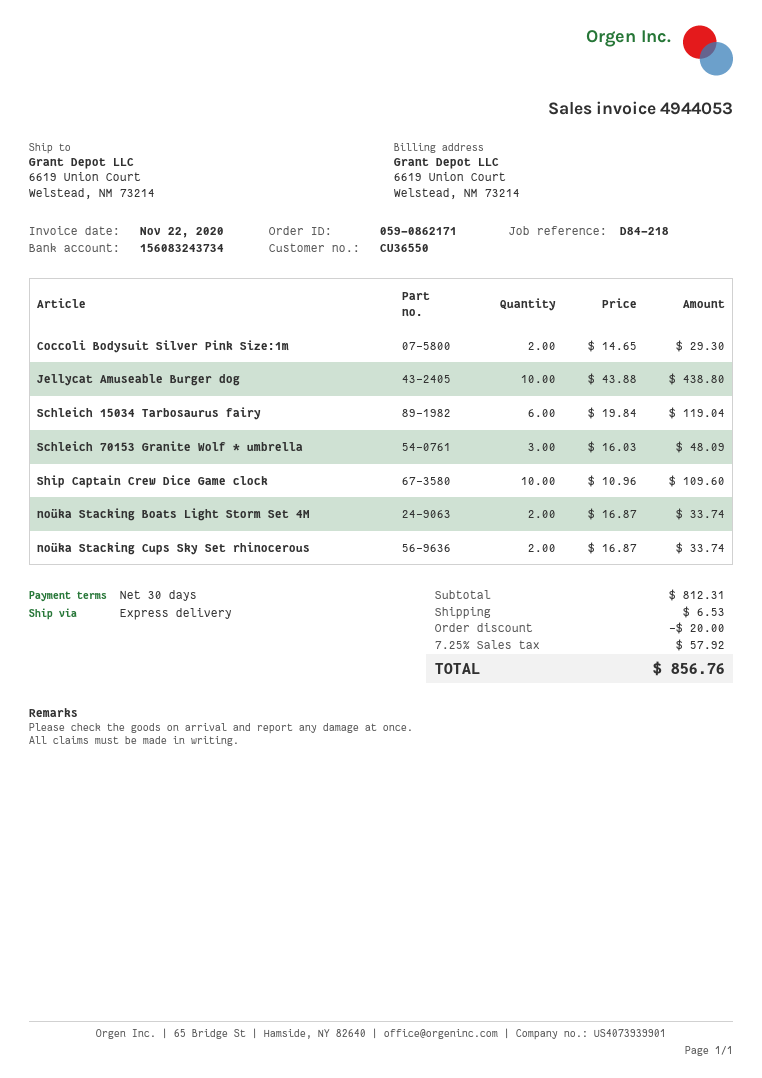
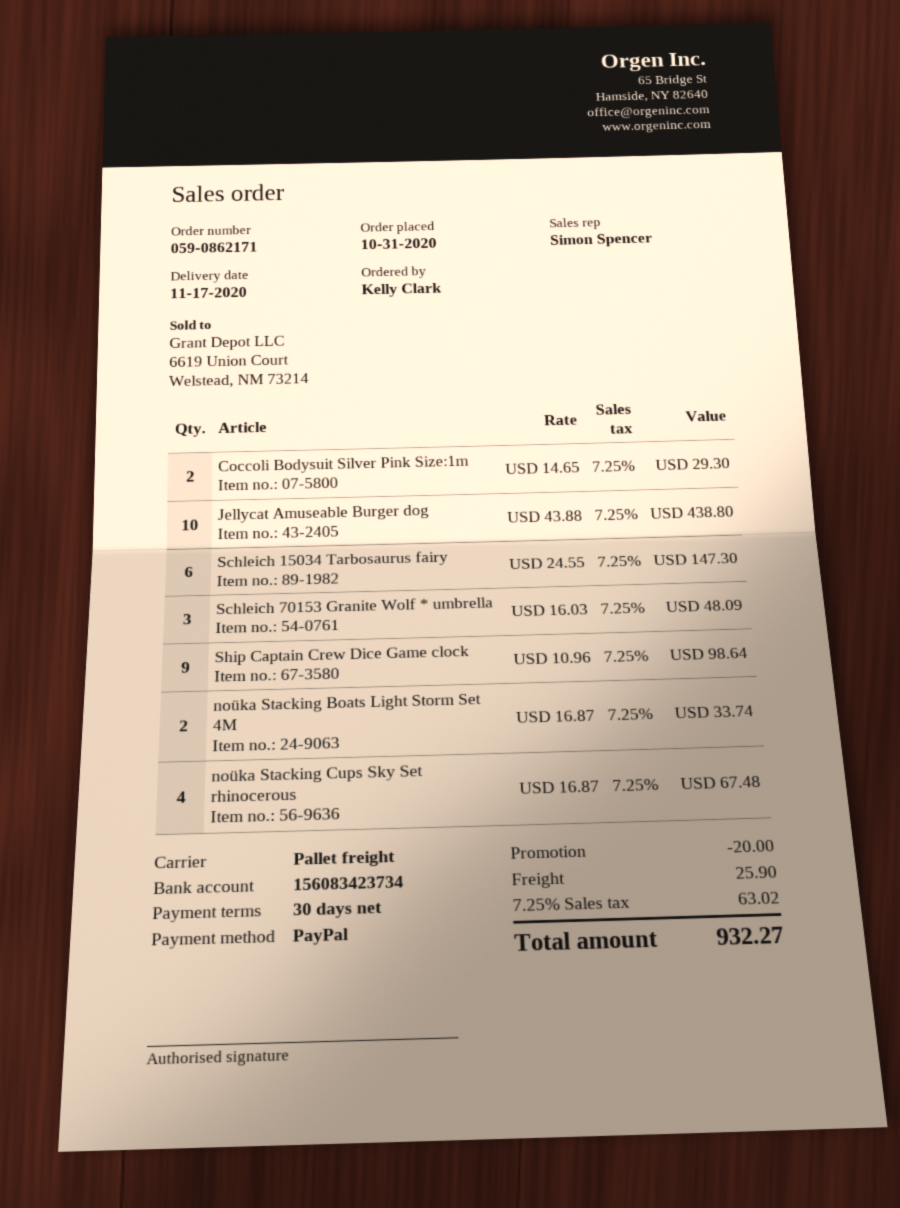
bank account: 156083243734 -> 156083423734
shipping method: express -> pallet freight
Schleich 15034 Tarbosaurus fairy: 6 x 19.84 = 119.04 -> 6 x 24.55 = 147.30
Ship Captain Crew Dice Game clock: 10 x 10.96 = 109.60 -> 9 x 10.96 = 98.64
noüka Stacking Cups Sky Set rhinocerous: 2 x 16.87 = 33.74 -> 4 x 16.87 = 67.48
shipping: 6.53 -> 25.90
tax: 7.25% = 57.92 -> 7.25% = 63.02
total: 856.76 -> 932.27

